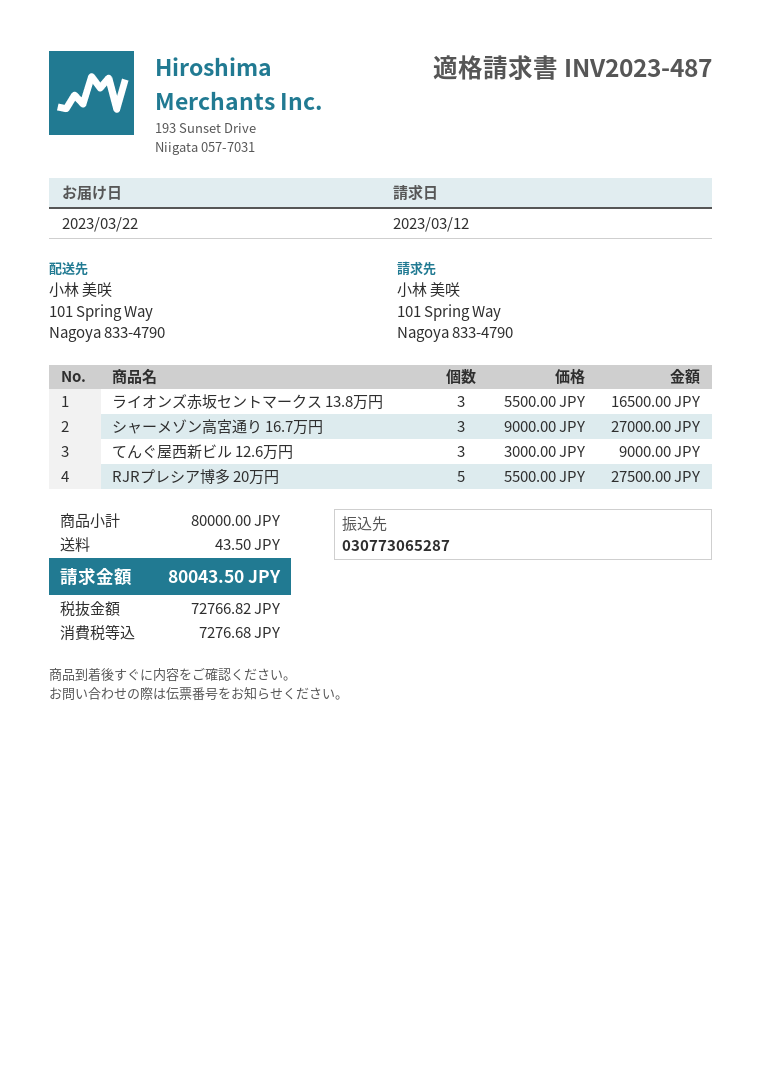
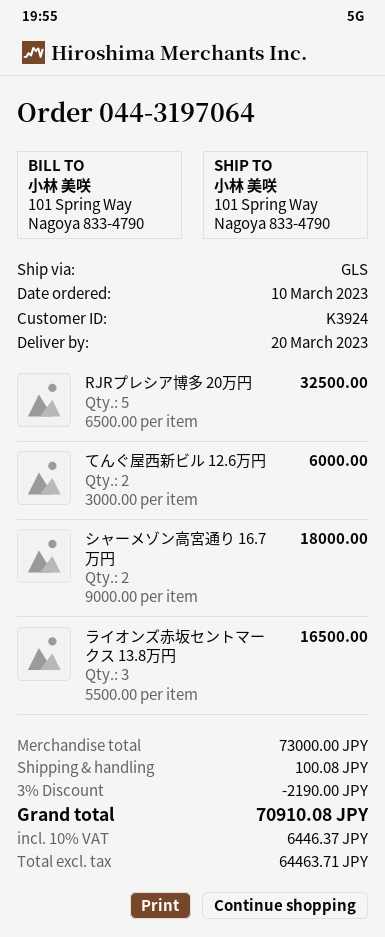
delivery date: 2023-03-22 -> 2023-03-20
シャーメゾン高宮通り 16.7万円: 3 x 9000.00 = 27000.00 -> 2 x 9000.00 = 18000.00
てんぐ屋西新ビル 12.6万円: 3 x 3000.00 = 9000.00 -> 2 x 3000.00 = 6000.00
RJRプレシア博多 20万円: 5 x 5500.00 = 27500.00 -> 5 x 6500.00 = 32500.00
subtotal: 80000.00 -> 73000.00
discount: none -> 3% = 2190.00
shipping: 43.50 -> 100.08
net: 72766.82 -> 64463.71
tax: 7276.68 -> 6446.37
total: 80043.50 -> 70910.08

